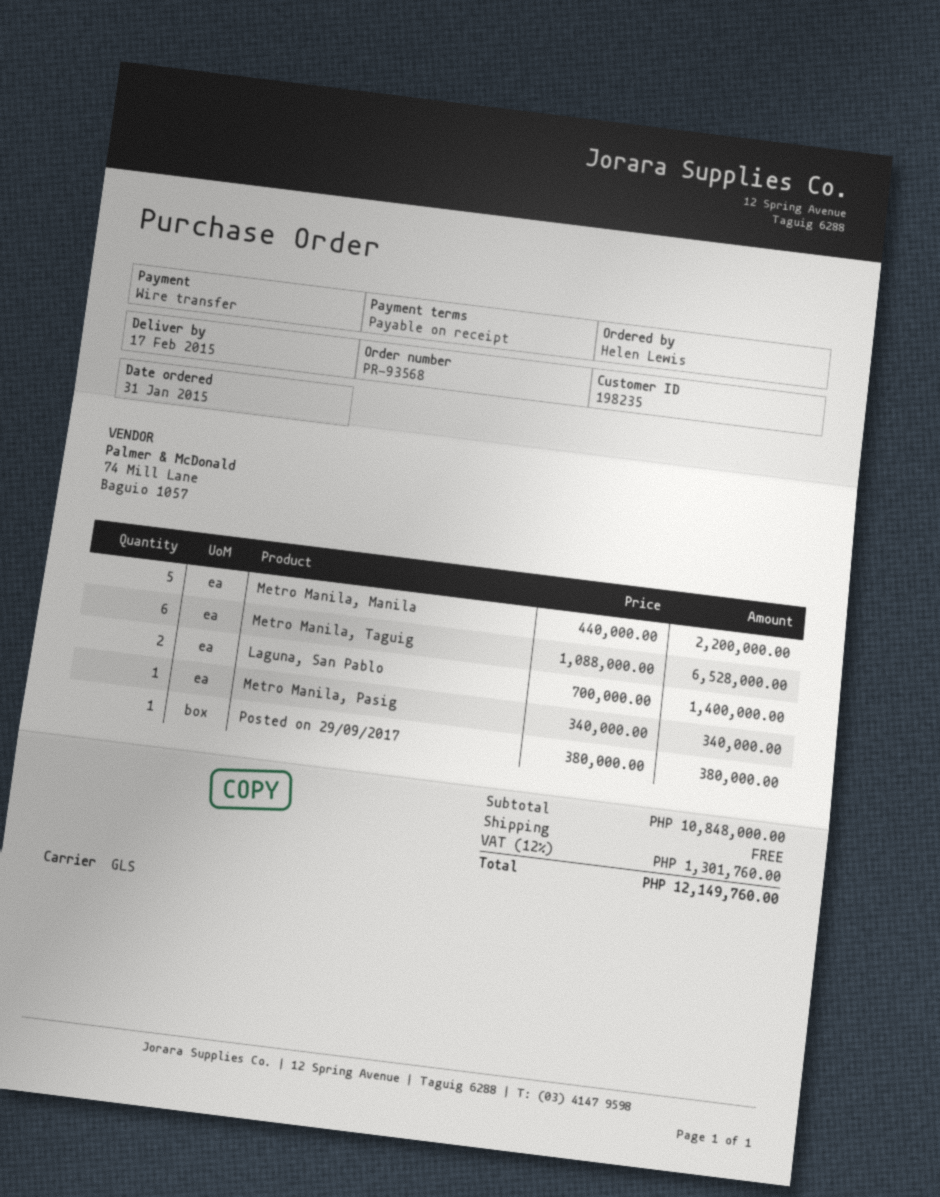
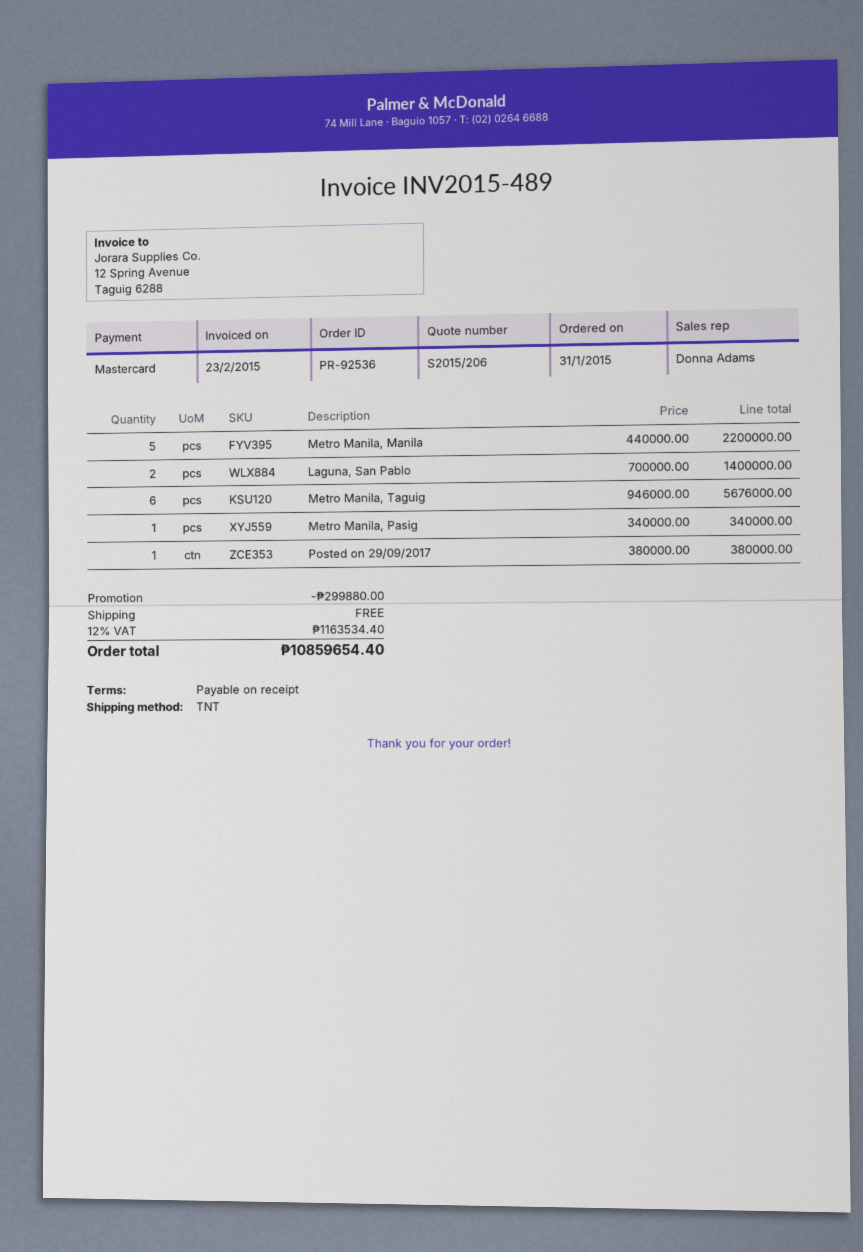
order number: PR-93568 -> PR-92536
payment method: bank transfer -> Mastercard
shipping method: GLS -> TNT
Metro Manila, Taguig: 6 x 1088000.00 = 6528000.00 -> 6 x 946000.00 = 5676000.00
discount: none -> 299880.00
tax: 12% = 1301760.00 -> 12% = 1163534.40
total: 12149760.00 -> 10859654.40

